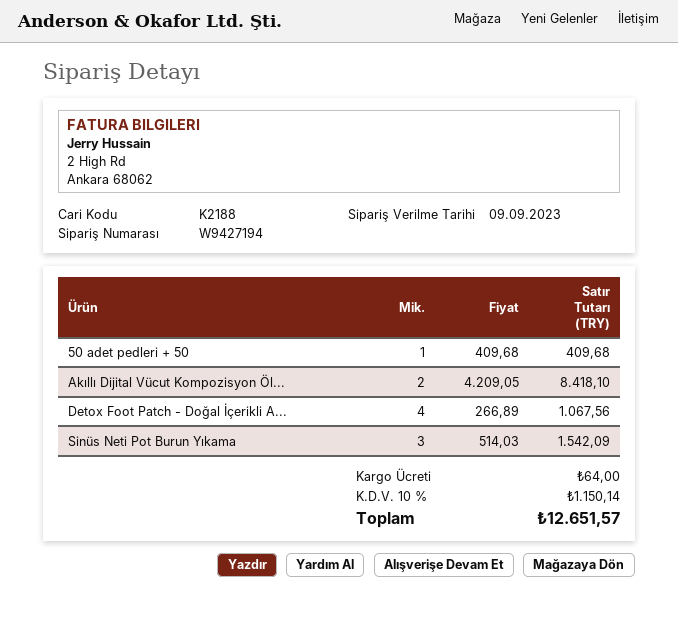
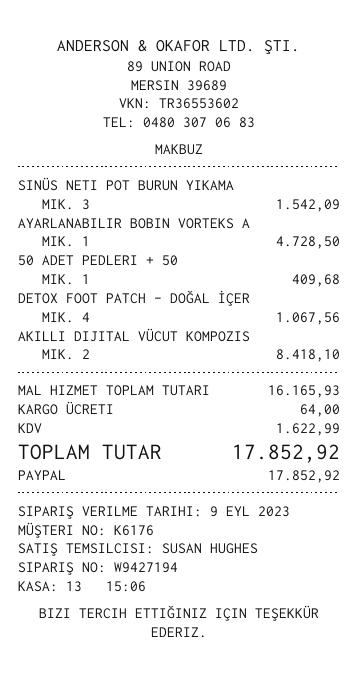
customer number: K2188 -> K6176
AYARLANABILIR BOBIN VORTEKS A: none -> 1 for 4728.50
tax: 1150.14 -> 1622.99
total: 12651.57 -> 17852.92

